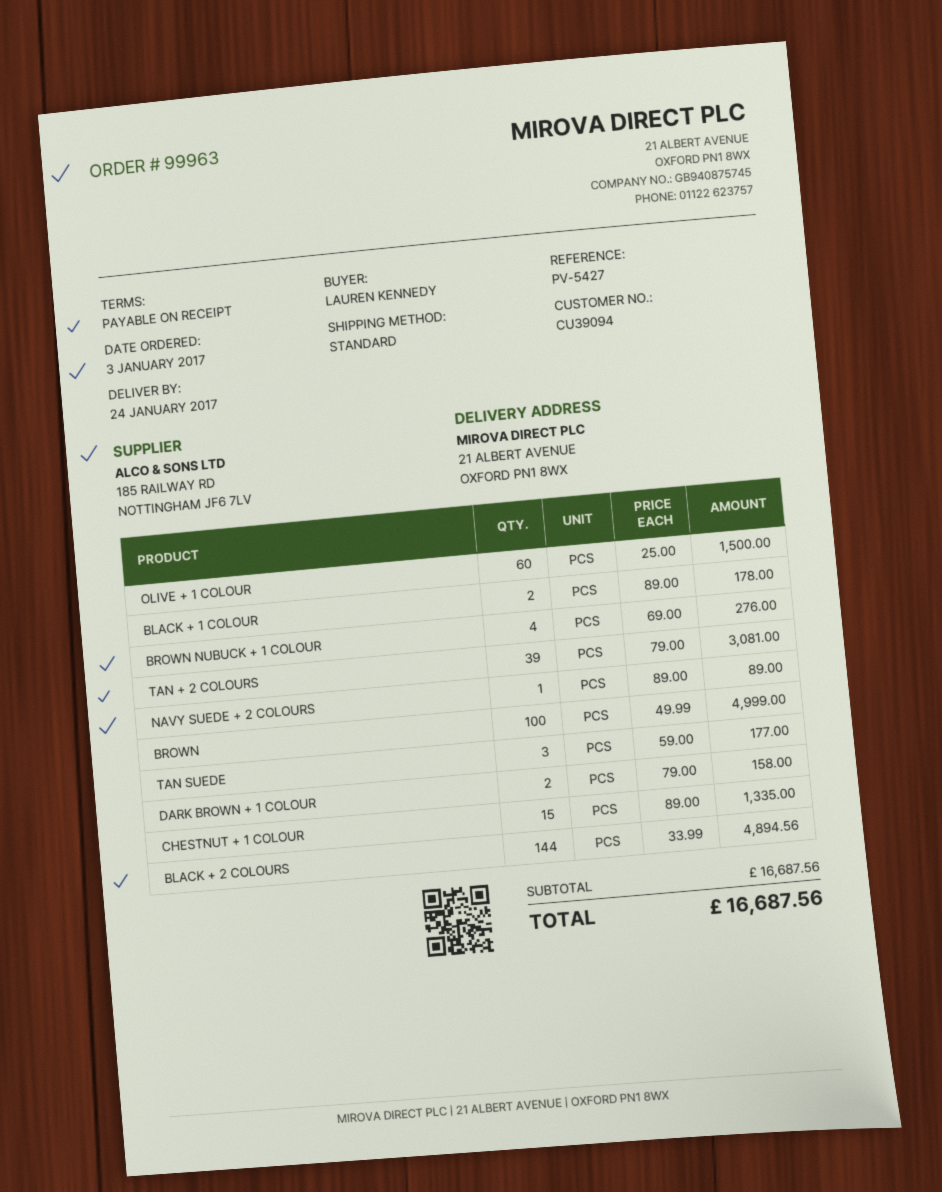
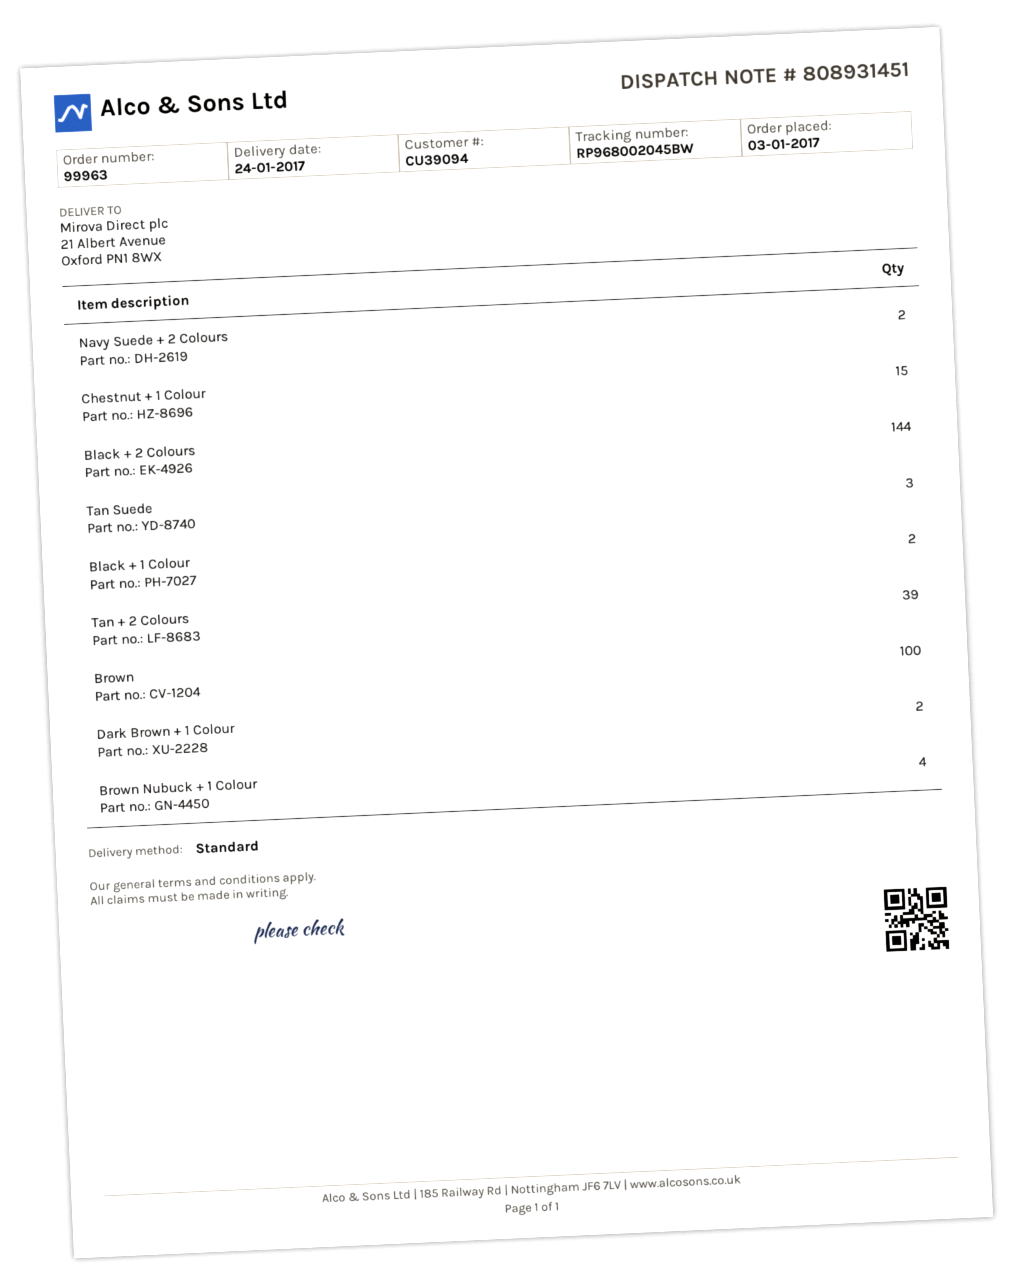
OLIVE + 1 COLOUR: 60 -> none
NAVY SUEDE + 2 COLOURS: 1 -> 2

